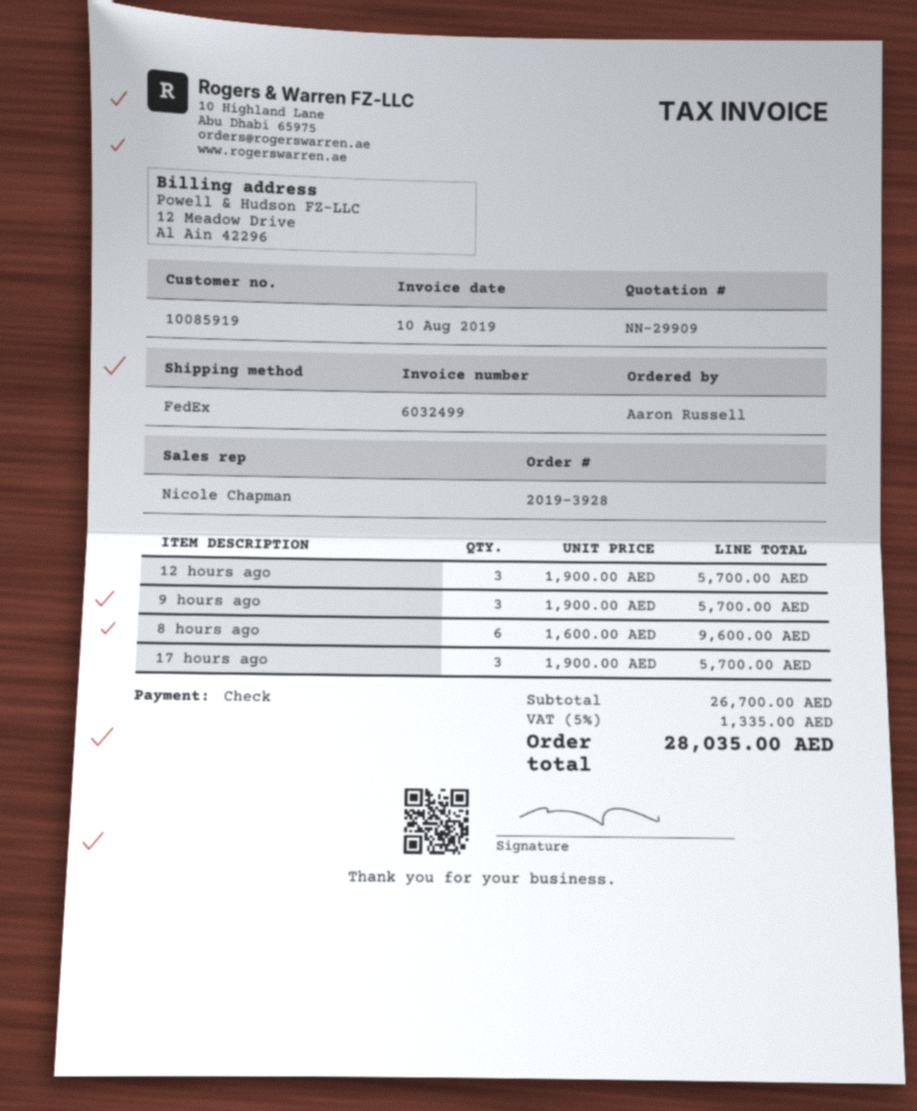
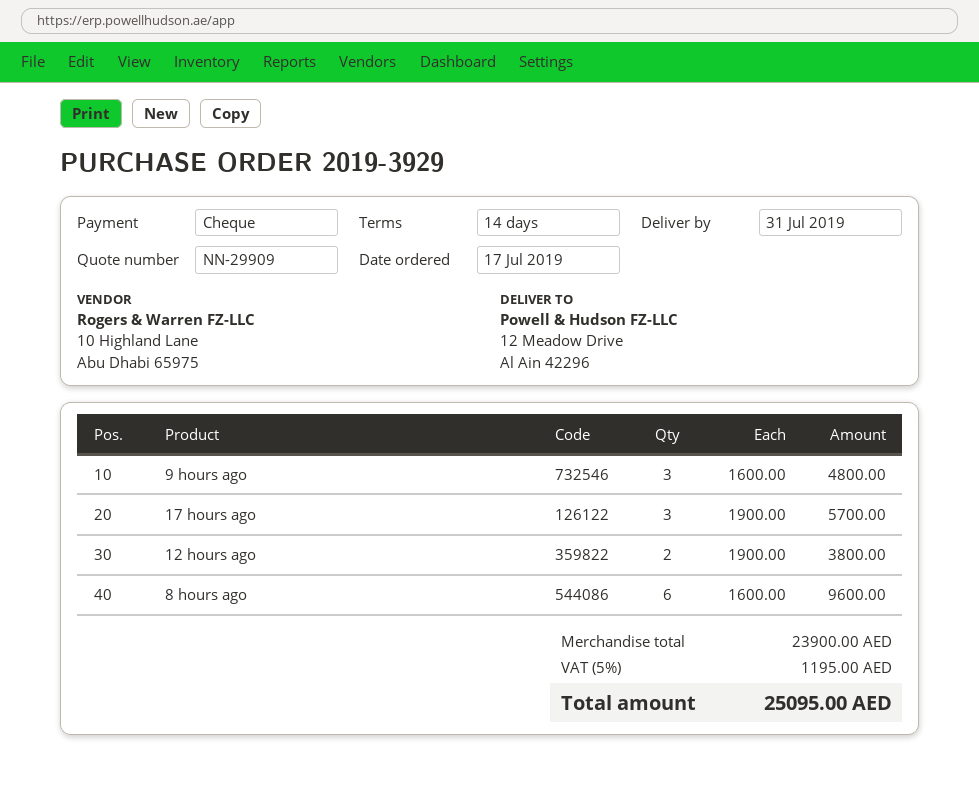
order number: 2019-3928 -> 2019-3929
12 hours ago: 3 x 1900.00 = 5700.00 -> 2 x 1900.00 = 3800.00
9 hours ago: 3 x 1900.00 = 5700.00 -> 3 x 1600.00 = 4800.00
subtotal: 26700.00 -> 23900.00
tax: 5% = 1335.00 -> 5% = 1195.00
total: 28035.00 -> 25095.00

